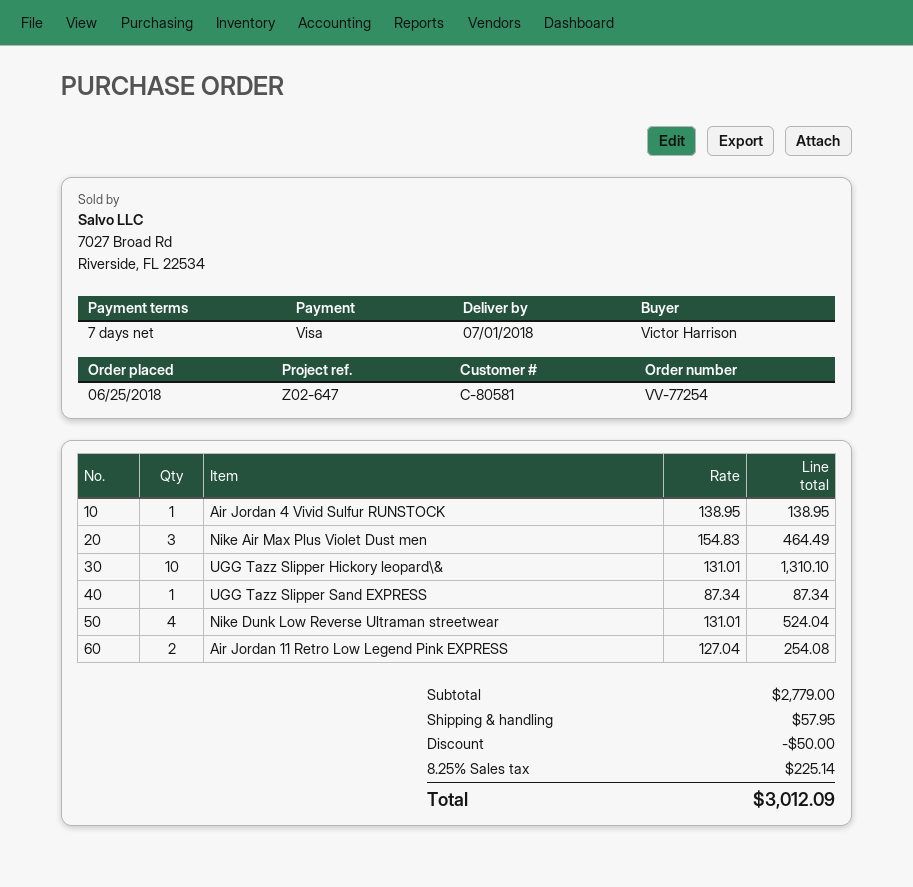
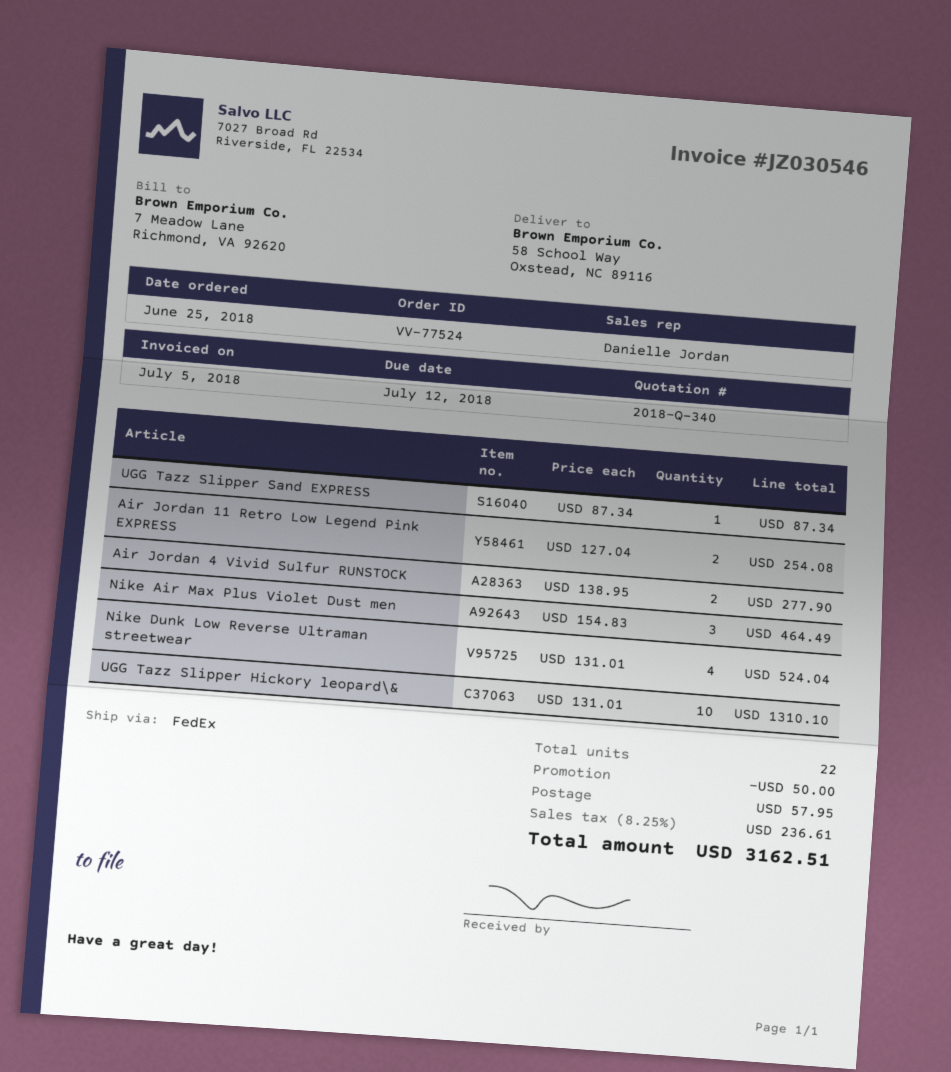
order number: VV-77254 -> VV-77524
Air Jordan 4 Vivid Sulfur RUNSTOCK: 1 x 138.95 = 138.95 -> 2 x 138.95 = 277.90
tax: 8.25% = 225.14 -> 8.25% = 236.61
total: 3012.09 -> 3162.51

